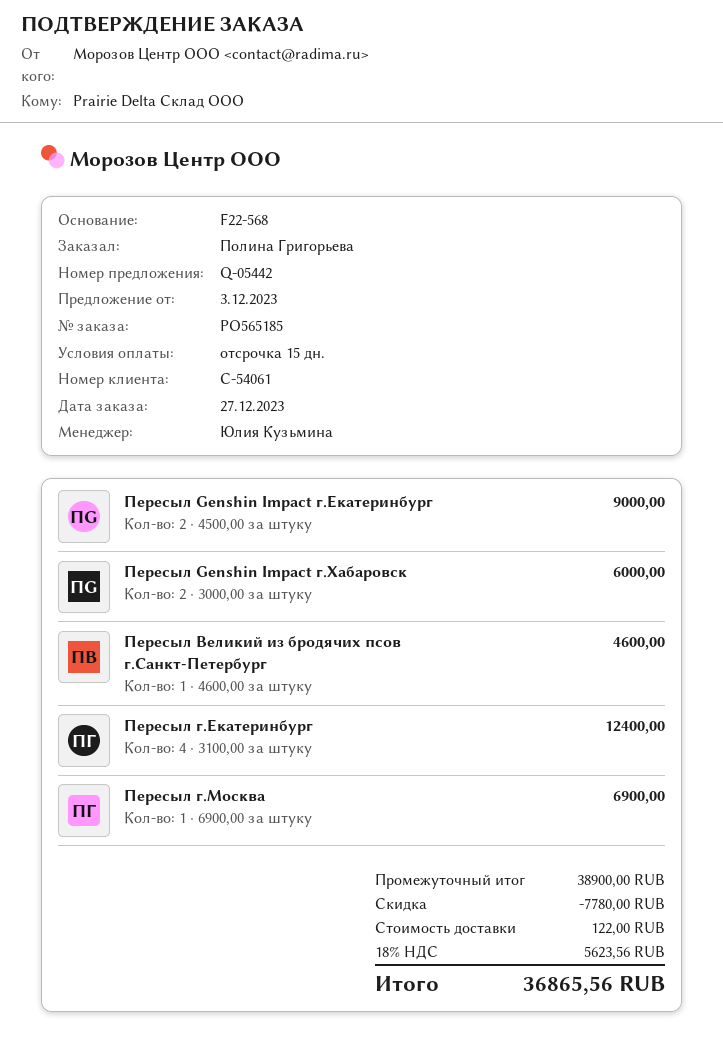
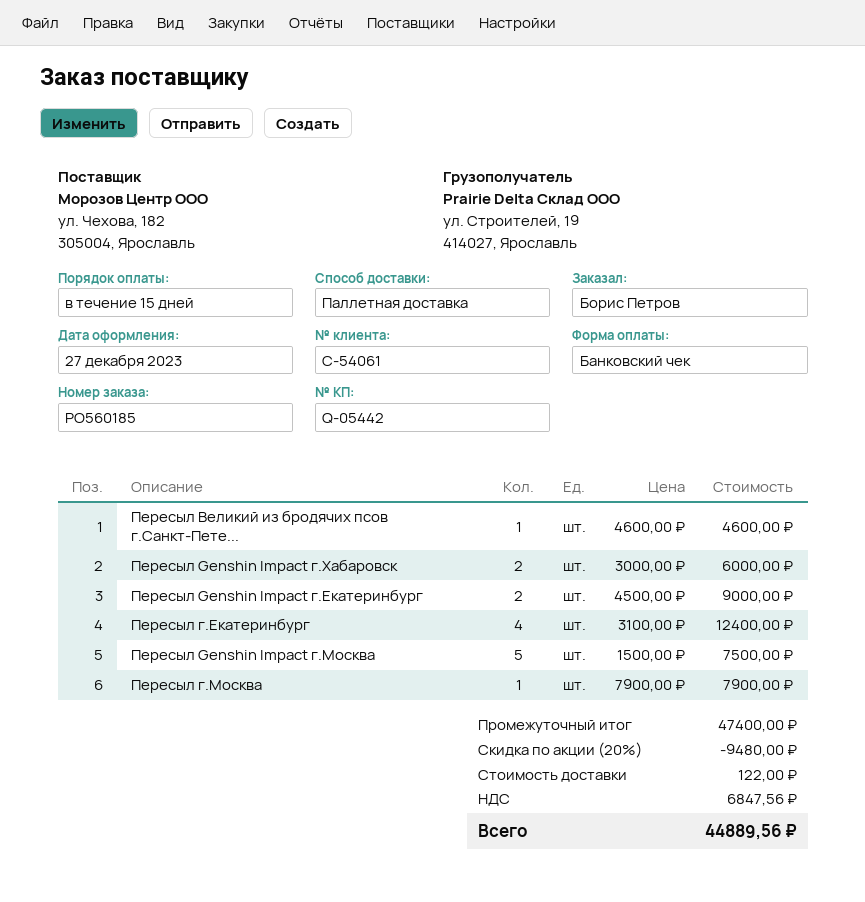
order number: PO565185 -> PO560185
ordered by: Полина Григорьева -> Борис Петров
Пересыл г.Москва: 1 x 6900.00 = 6900.00 -> 1 x 7900.00 = 7900.00
Пересыл Genshin Impact г.Москва: none -> 5 x 1500.00 = 7500.00
subtotal: 38900.00 -> 47400.00
discount: 7780.00 -> 9480.00
tax: 5623.56 -> 6847.56
total: 36865.56 -> 44889.56

